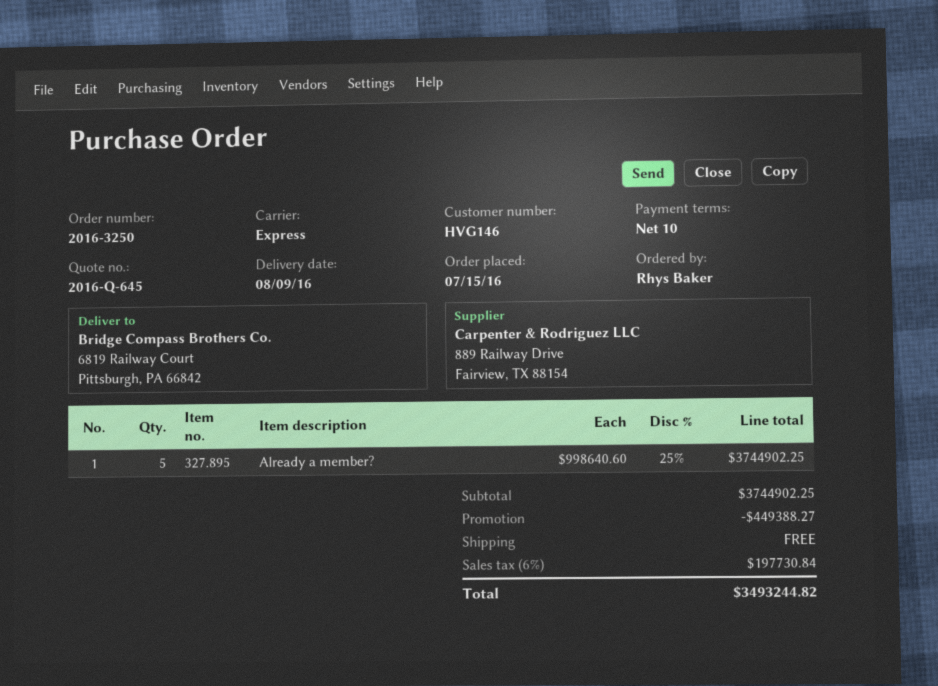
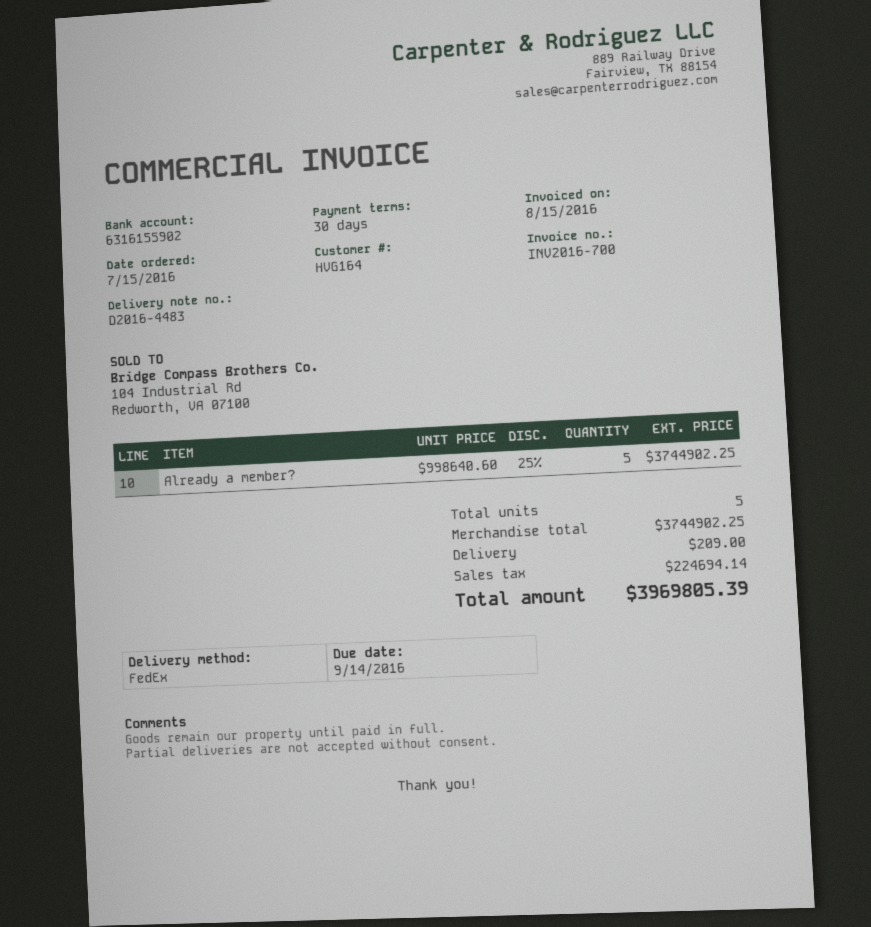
payment terms: 10 days -> 30 days
customer number: HVG146 -> HVG164
shipping method: express -> FedEx
discount: 449388.27 -> none
shipping: 0.00 -> 209.00
tax: 197730.84 -> 224694.14
total: 3493244.82 -> 3969805.39

